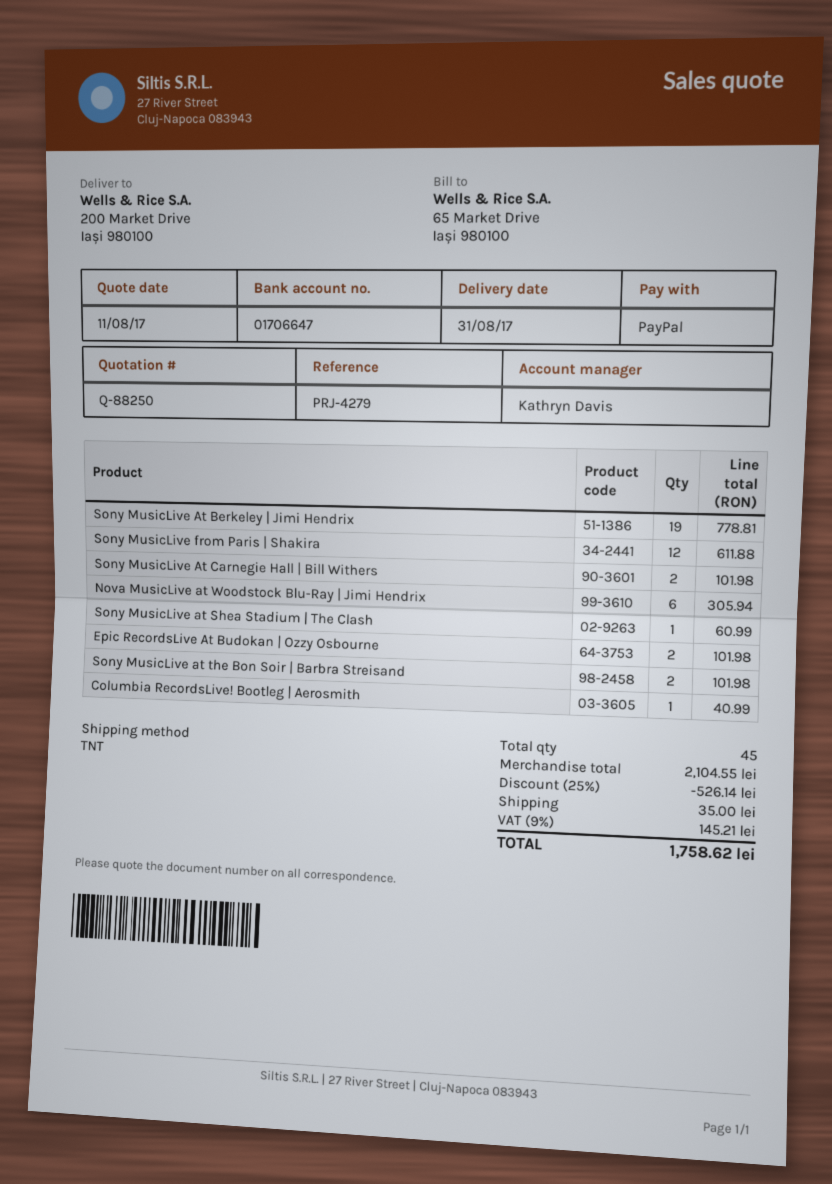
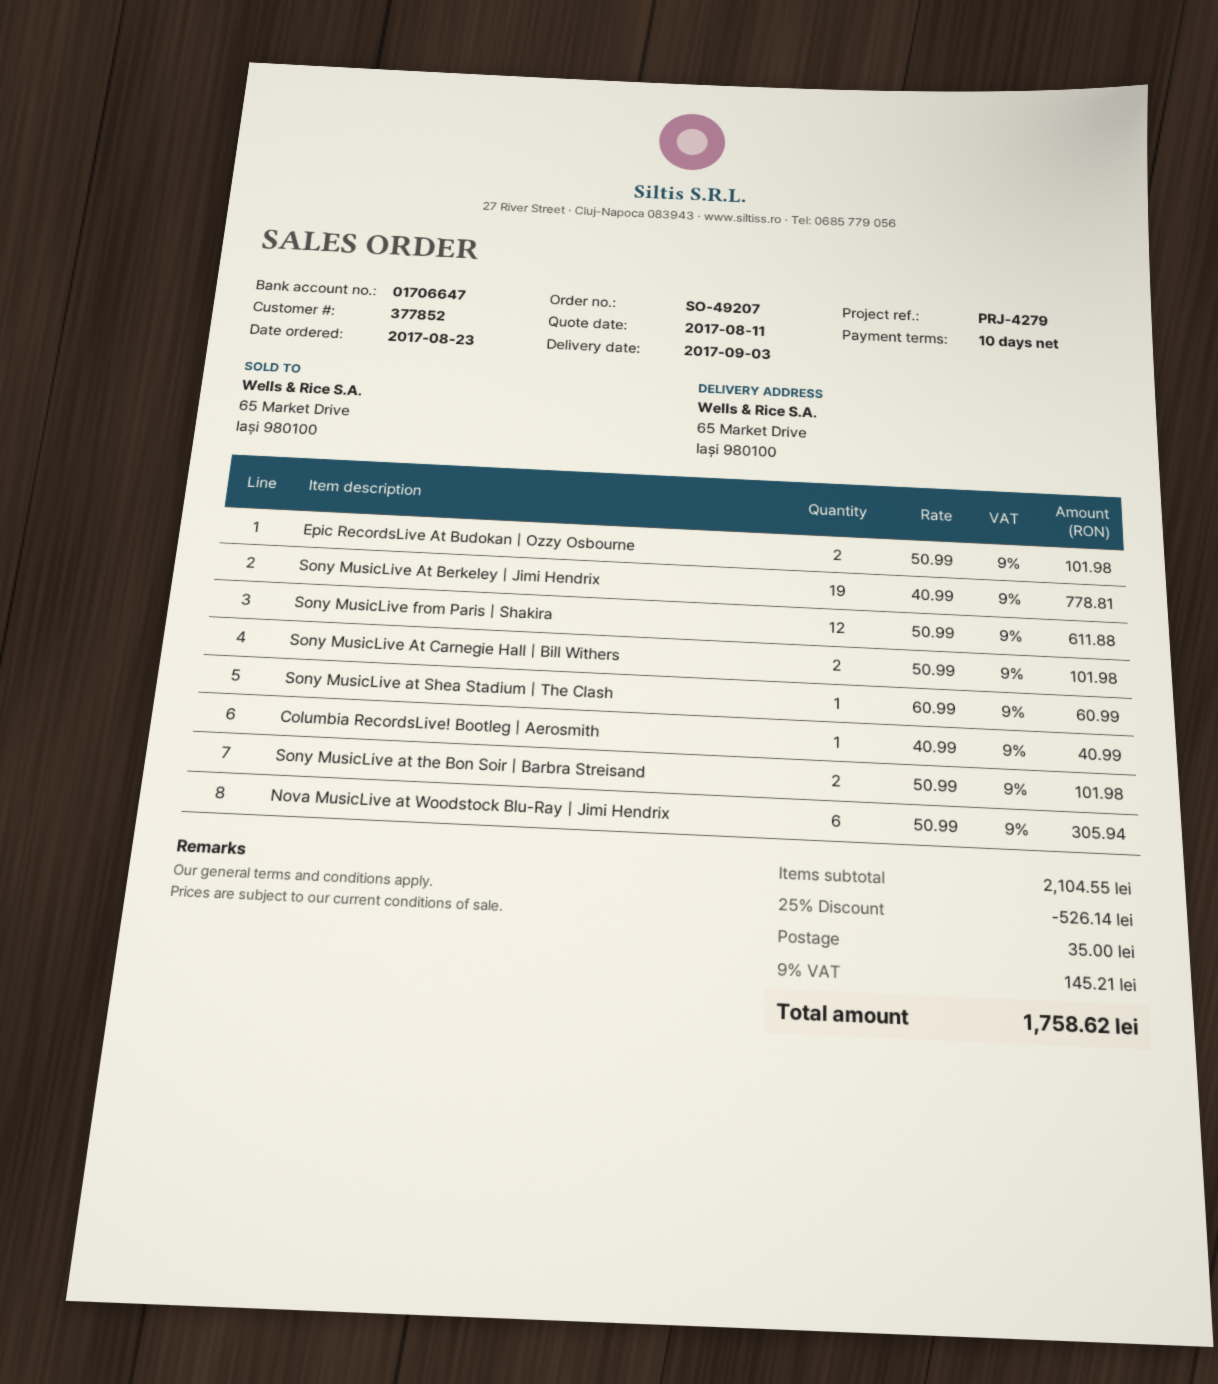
delivery date: 2017-08-31 -> 2017-09-03
ship to: 200 Market Drive, Iași 980100 -> 65 Market Drive, Iași 980100

